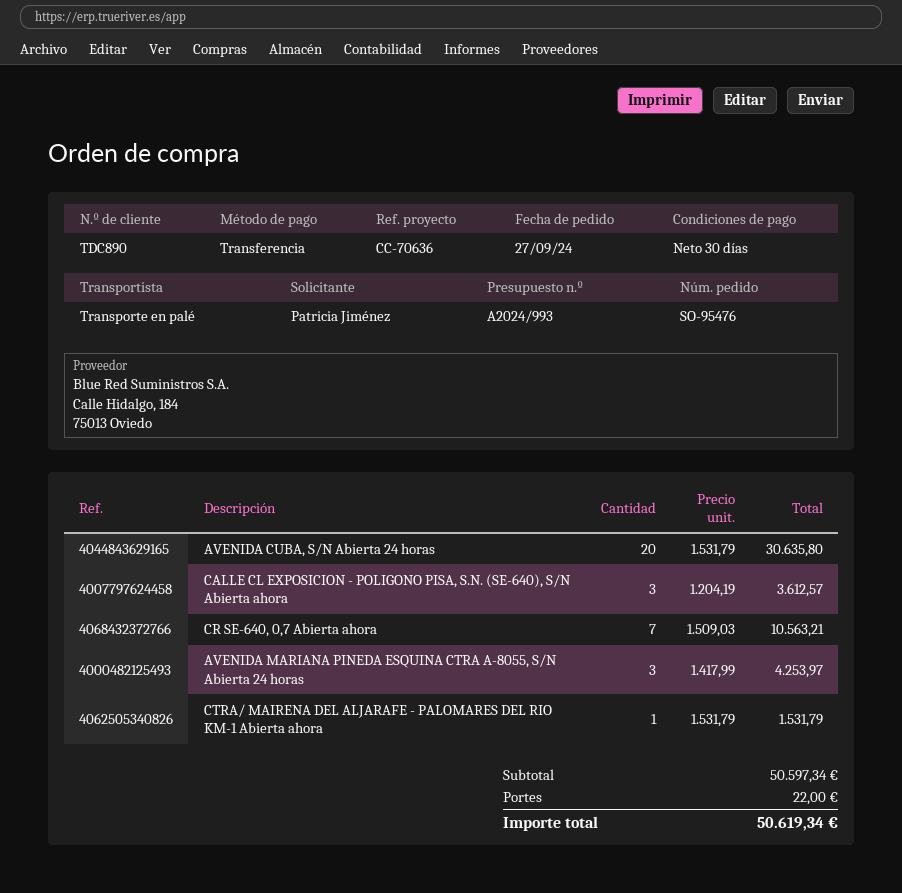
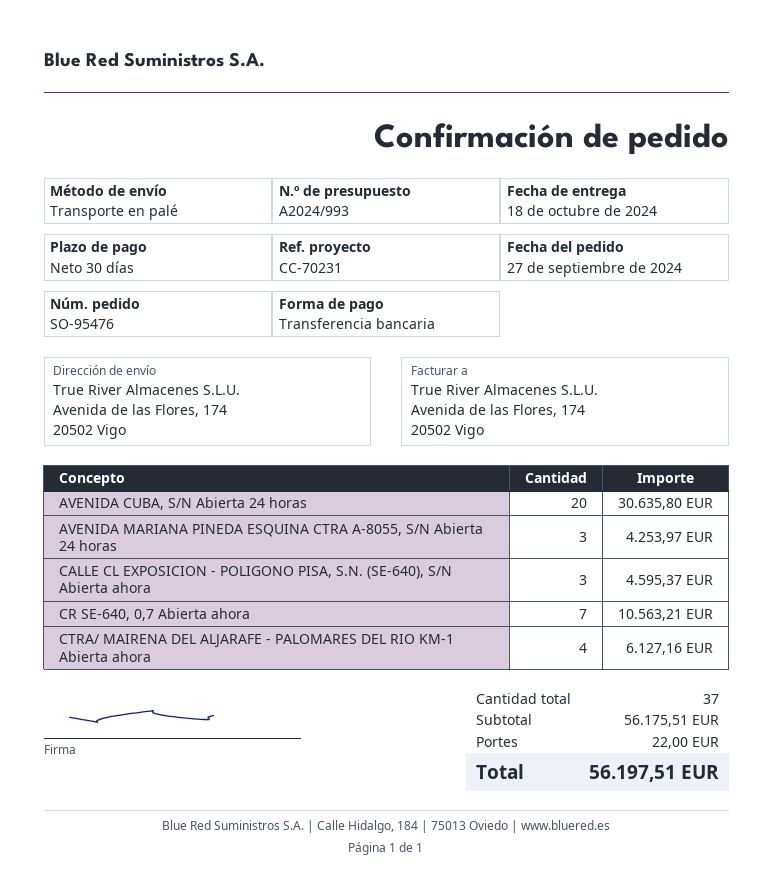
reference: CC-70636 -> CC-70231
CALLE CL EXPOSICION - POLIGONO PISA, S.N. (SE-640), S/N Abierta ahora: 3 for 3612.57 -> 3 for 4595.37
CTRA/ MAIRENA DEL ALJARAFE - PALOMARES DEL RIO KM-1 Abierta ahora: 1 for 1531.79 -> 4 for 6127.16
subtotal: 50597.34 -> 56175.51
total: 50619.34 -> 56197.51

